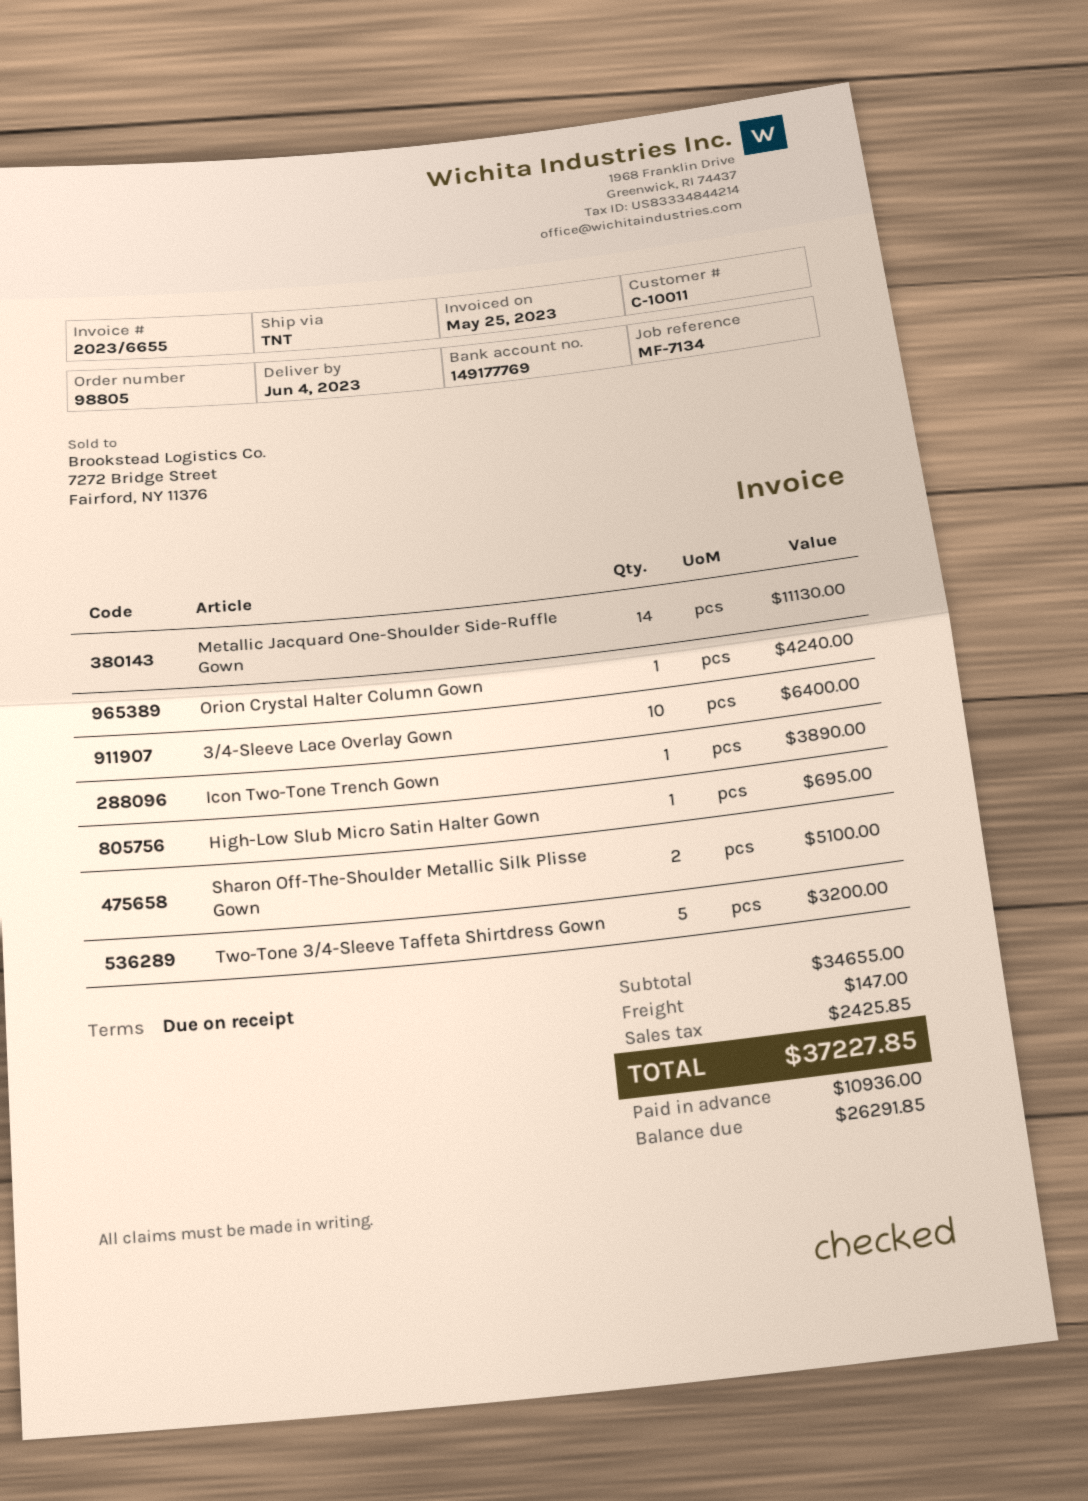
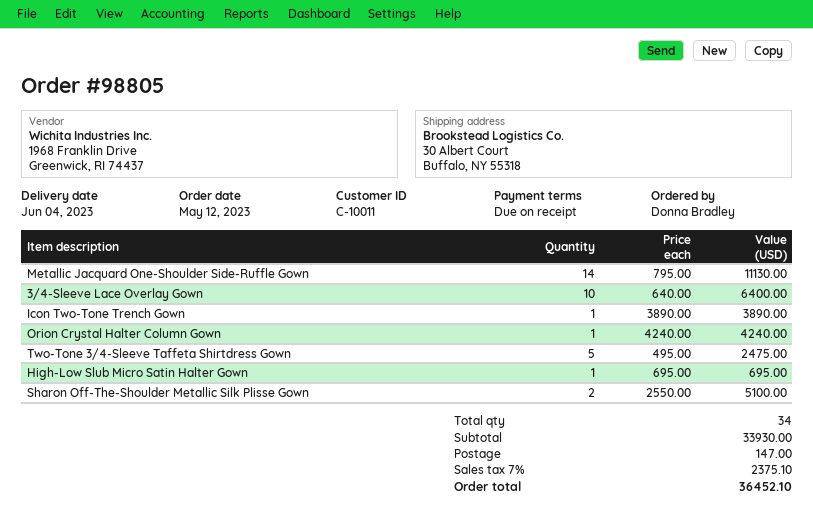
Two-Tone 3/4-Sleeve Taffeta Shirtdress Gown: 5 for 3200.00 -> 5 for 2475.00
subtotal: 34655.00 -> 33930.00
tax: 2425.85 -> 2375.10
total: 37227.85 -> 36452.10

